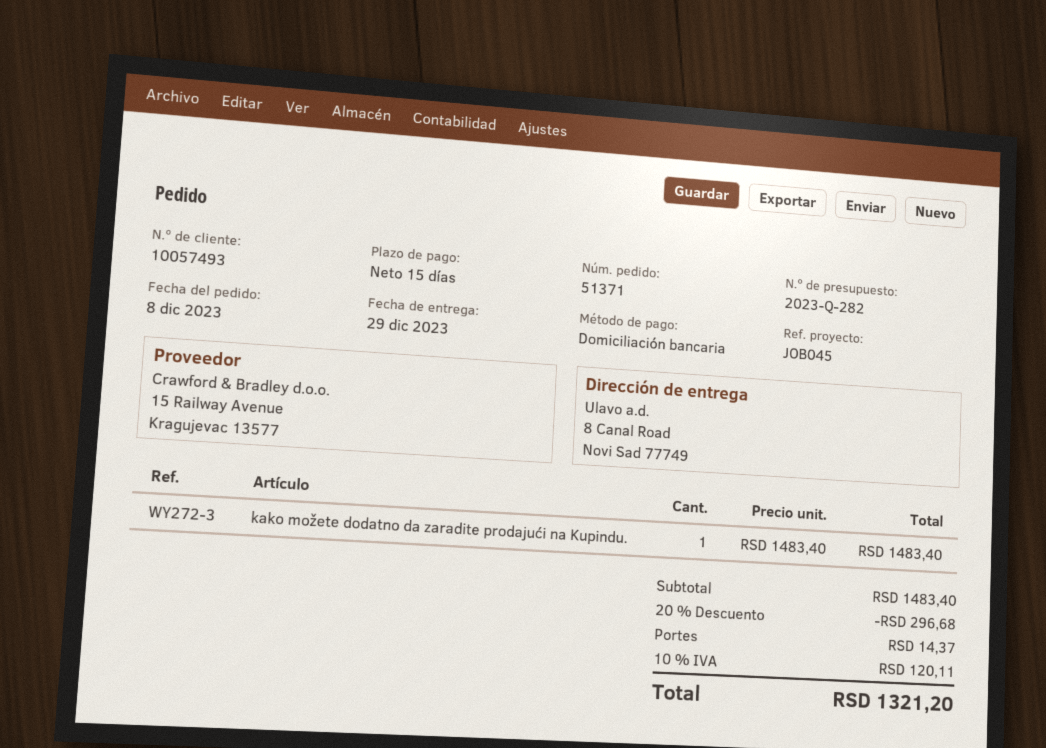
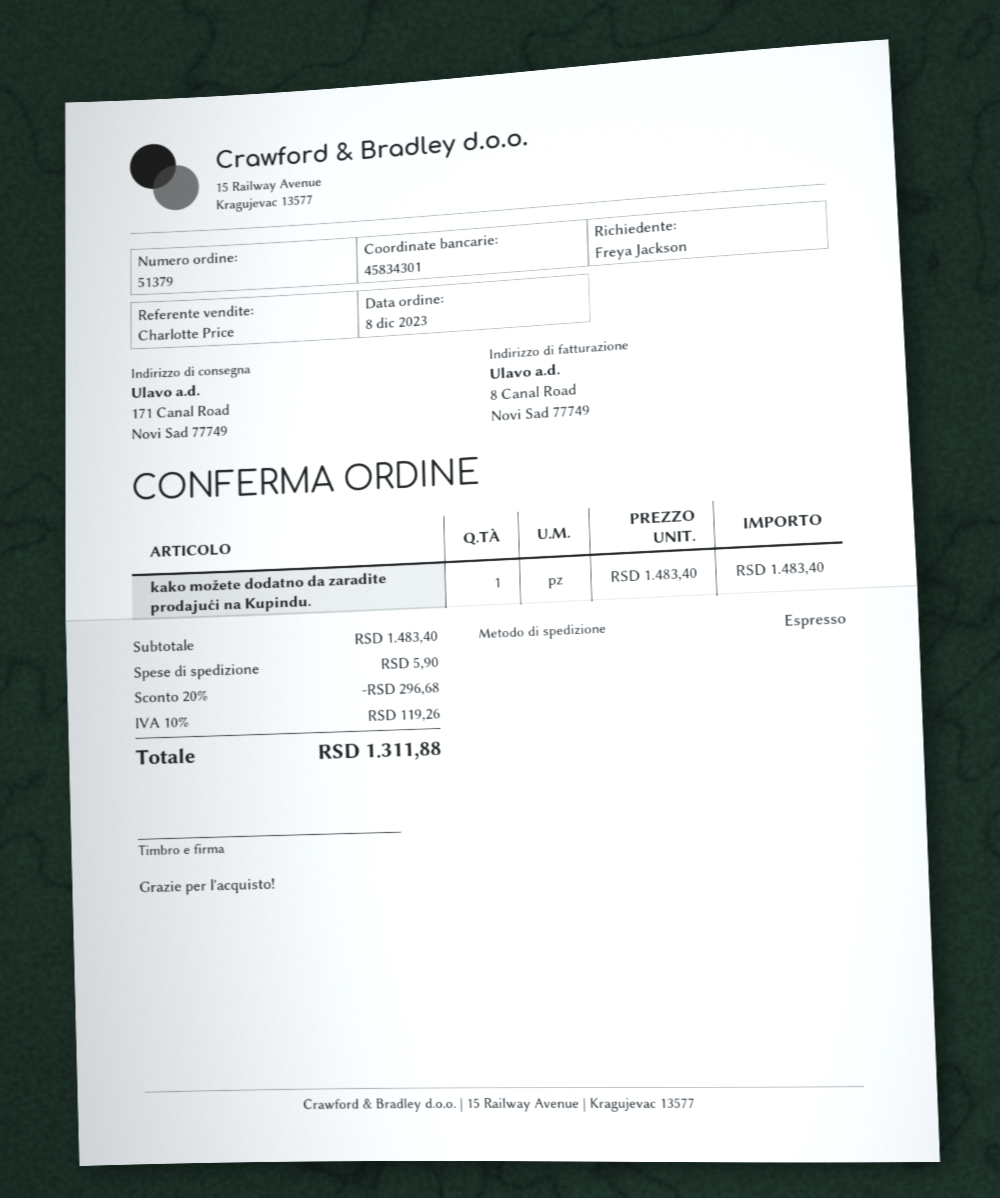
order number: 51371 -> 51379
ship to: 8 Canal Road, Novi Sad 77749 -> 171 Canal Road, Novi Sad 77749
shipping: 14.37 -> 5.90
tax: 10% = 120.11 -> 10% = 119.26
total: 1321.20 -> 1311.88

